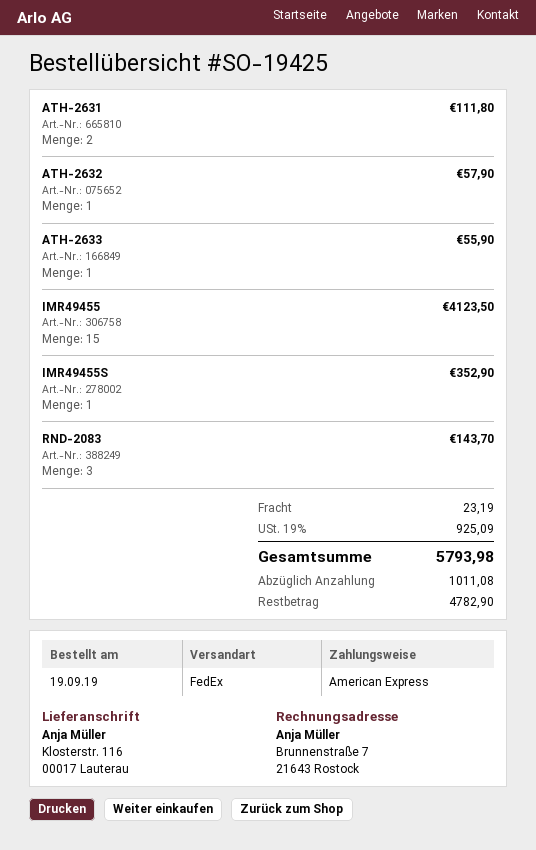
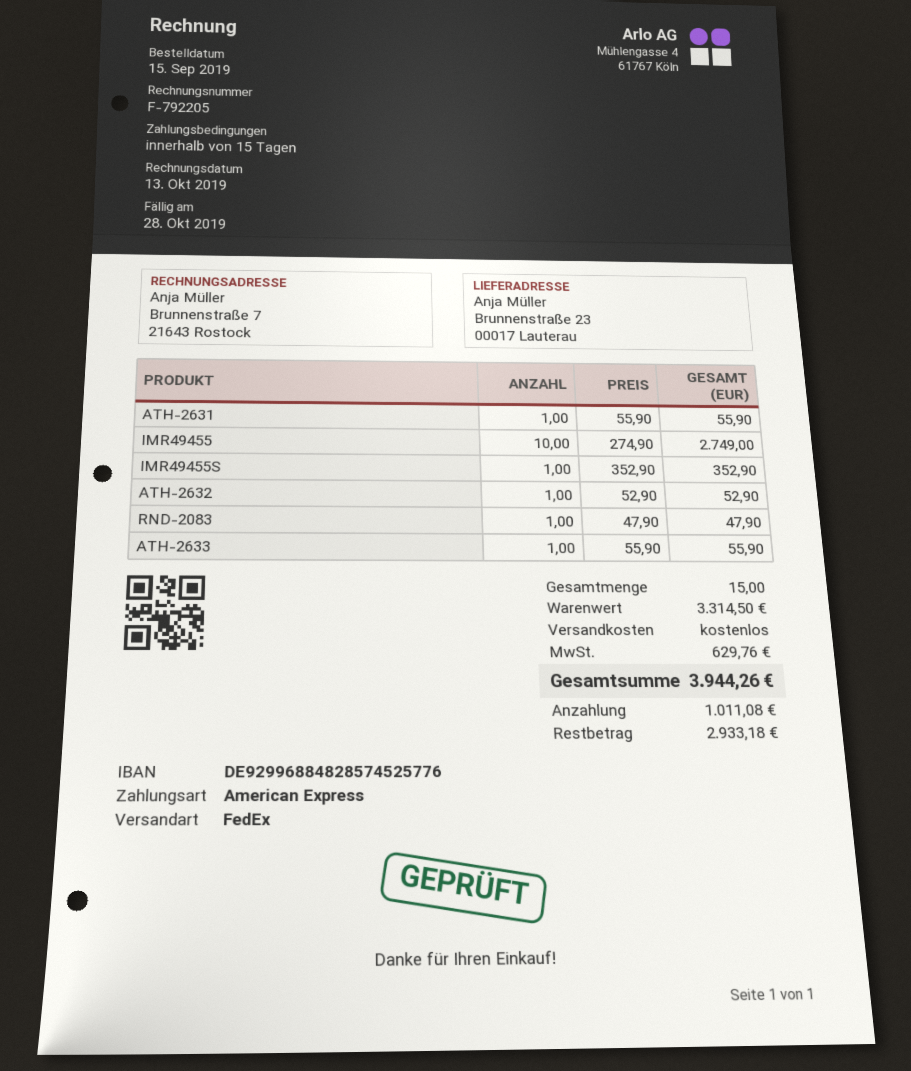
order date: 2019-09-19 -> 2019-09-15
ship to: Klosterstr. 116, 00017 Lauterau -> Brunnenstraße 23, 00017 Lauterau
ATH-2631: 2 for 111.80 -> 1 for 55.90
ATH-2632: 1 for 57.90 -> 1 for 52.90
IMR49455: 15 for 4123.50 -> 10 for 2749.00
RND-2083: 3 for 143.70 -> 1 for 47.90
shipping: 23.19 -> 0.00
tax: 925.09 -> 629.76
total: 5793.98 -> 3944.26
balance: 4782.90 -> 2933.18

